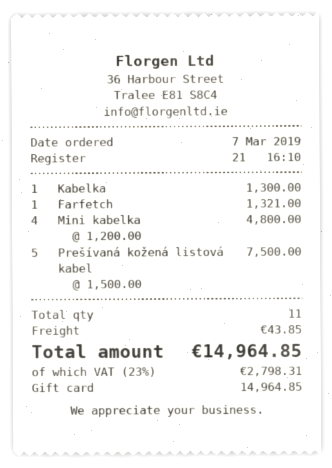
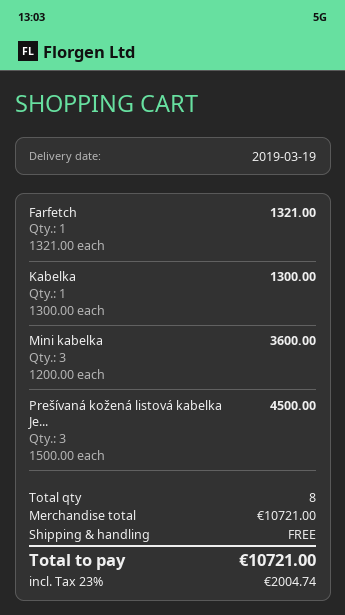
Mini kabelka: 4 x 1200.00 = 4800.00 -> 3 x 1200.00 = 3600.00
Prešívaná kožená listová kabel: 5 x 1500.00 = 7500.00 -> 3 x 1500.00 = 4500.00
total quantity: 11 -> 8
shipping: 43.85 -> 0.00
tax: 23% = 2798.31 -> 23% = 2004.74
total: 14964.85 -> 10721.00

